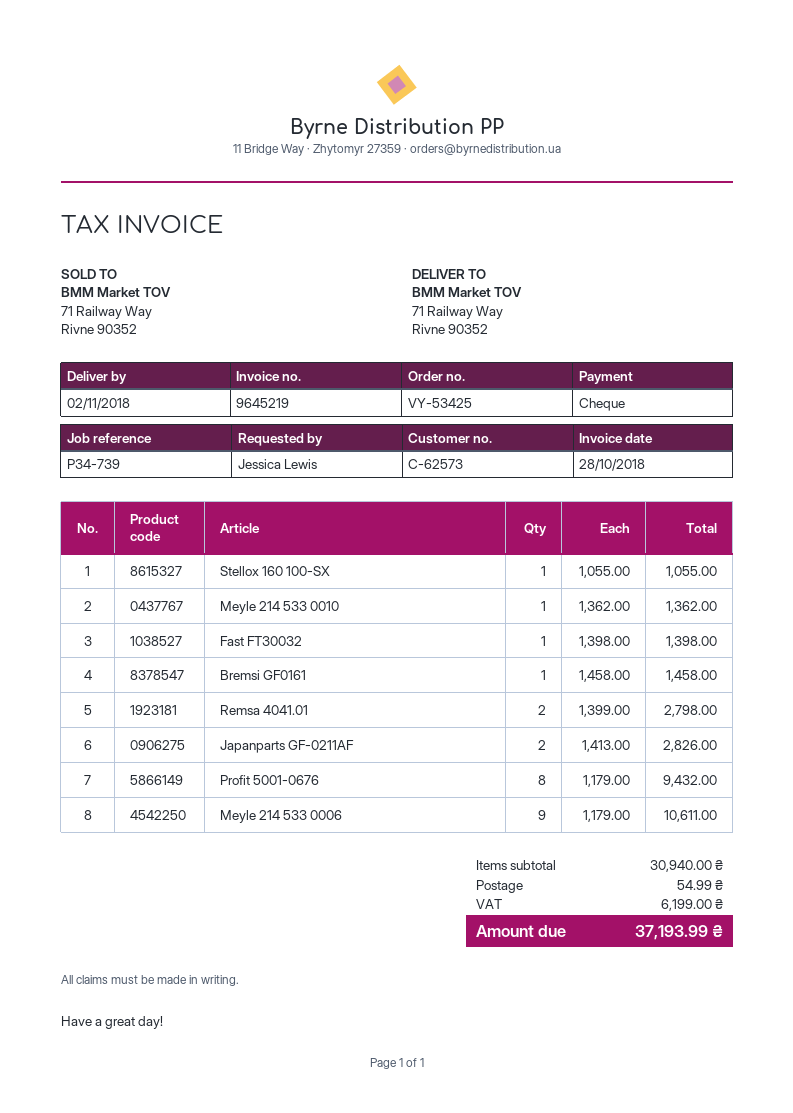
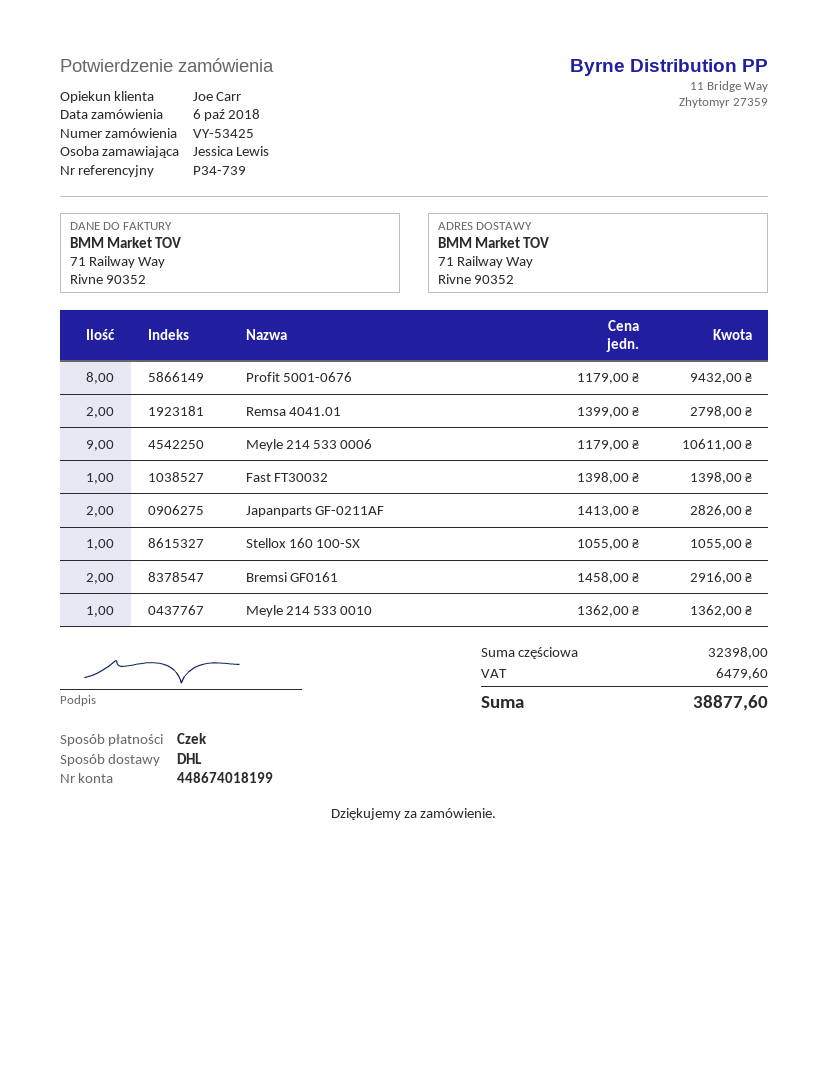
Bremsi GF0161: 1 x 1458.00 = 1458.00 -> 2 x 1458.00 = 2916.00
subtotal: 30940.00 -> 32398.00
shipping: 54.99 -> none
tax: 6199.00 -> 6479.60
total: 37193.99 -> 38877.60

